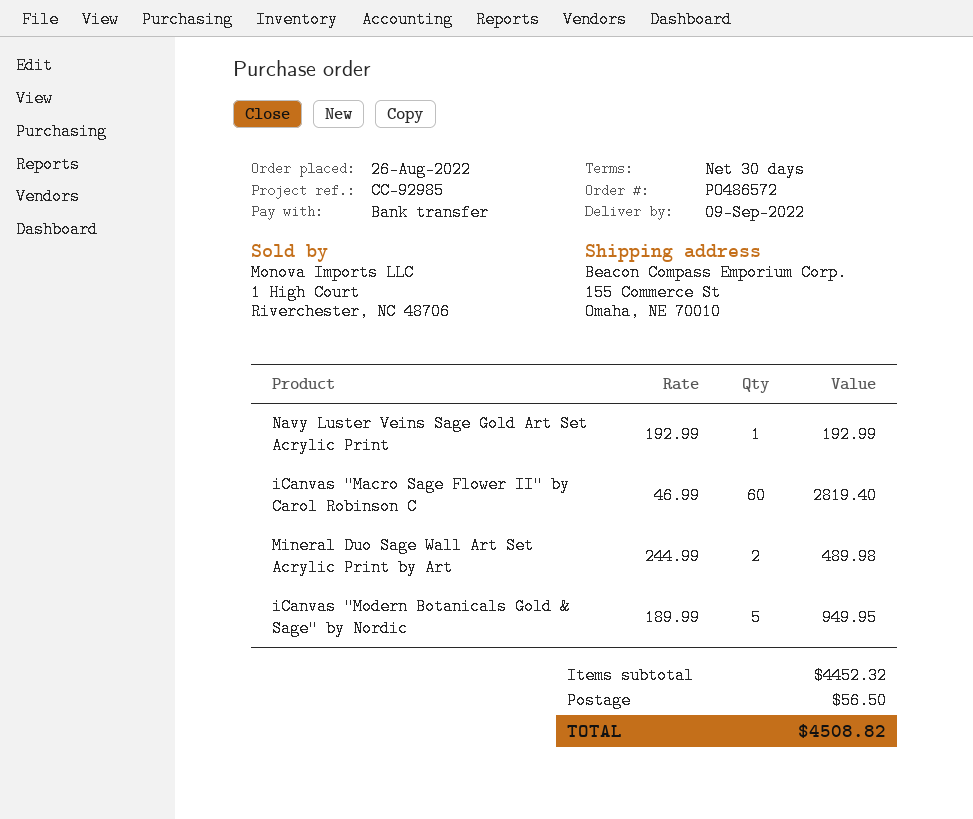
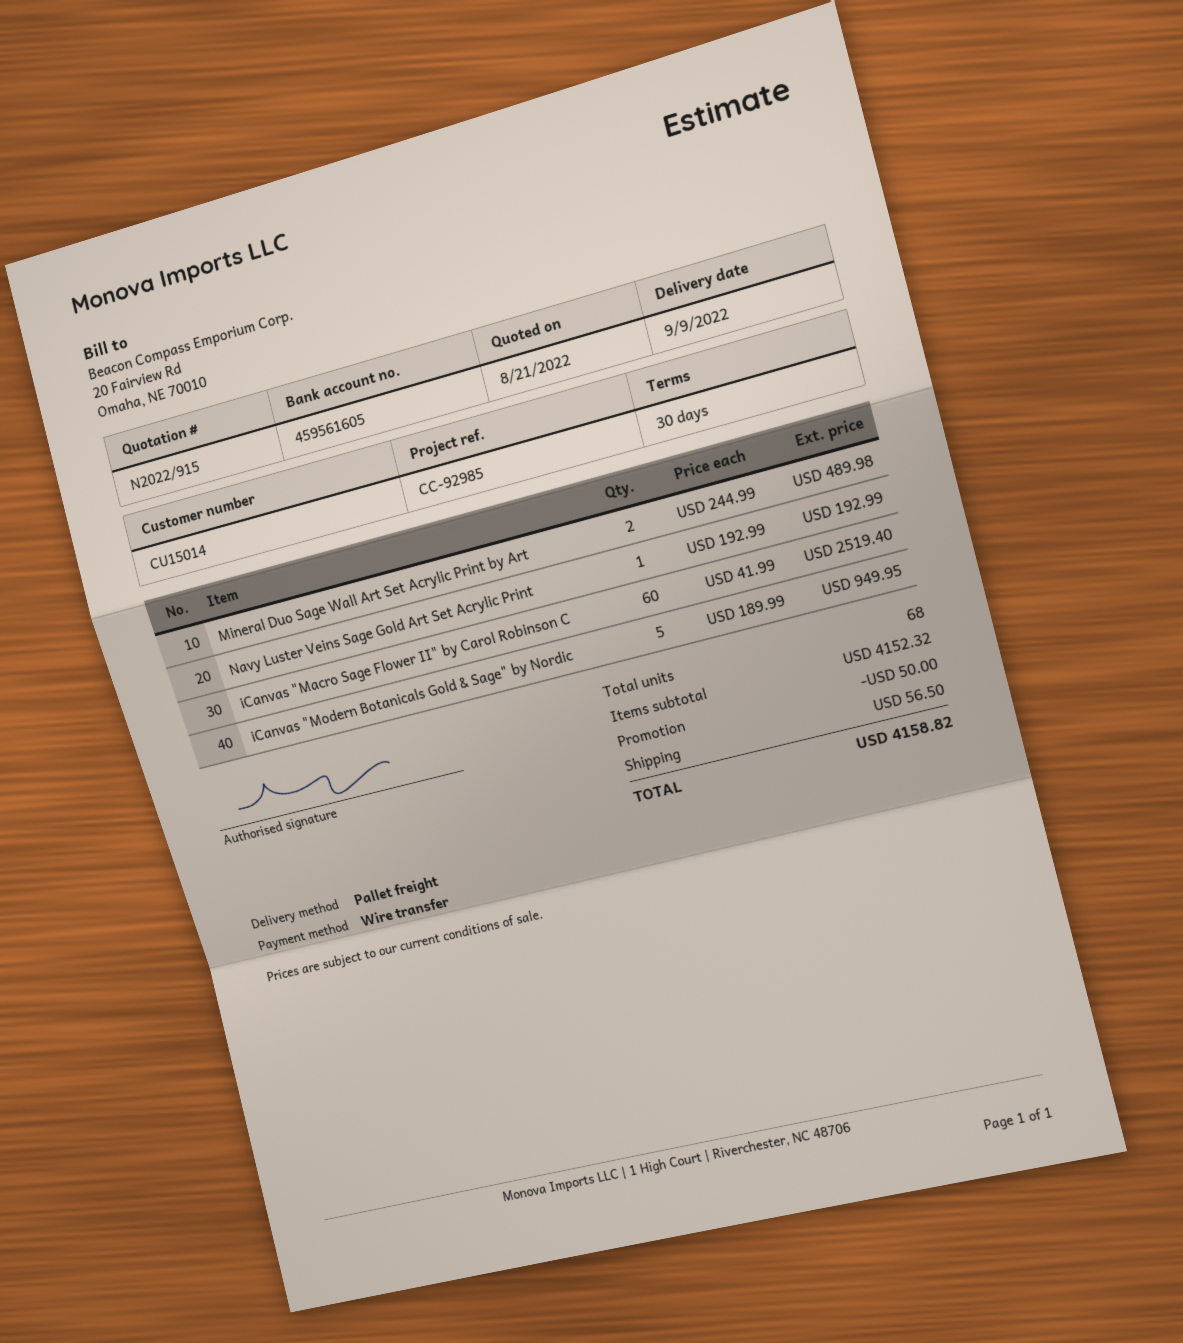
iCanvas "Macro Sage Flower II" by Carol Robinson C: 60 x 46.99 = 2819.40 -> 60 x 41.99 = 2519.40
subtotal: 4452.32 -> 4152.32
discount: none -> 50.00
total: 4508.82 -> 4158.82

